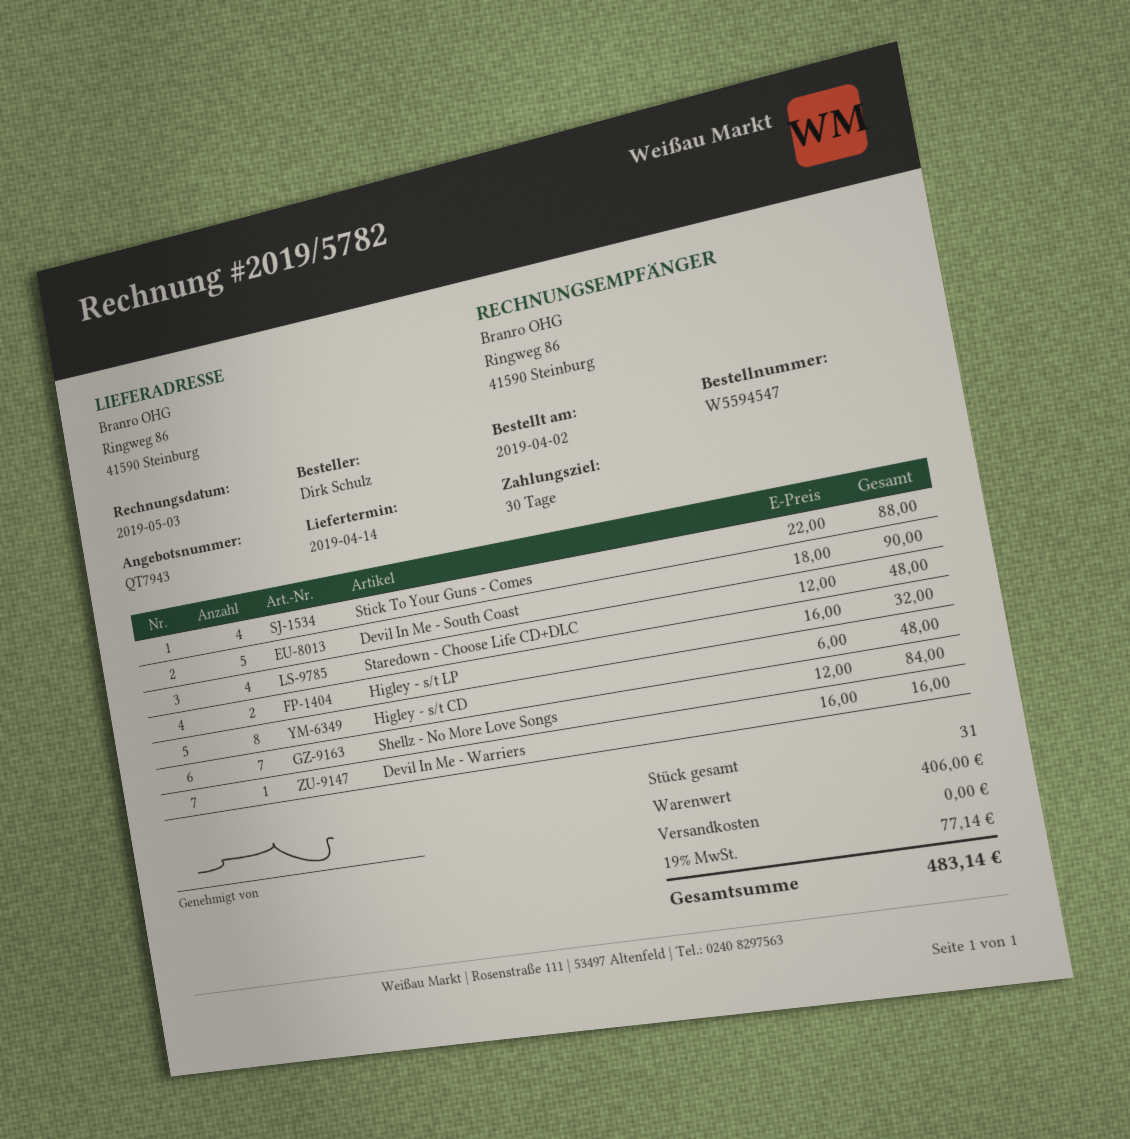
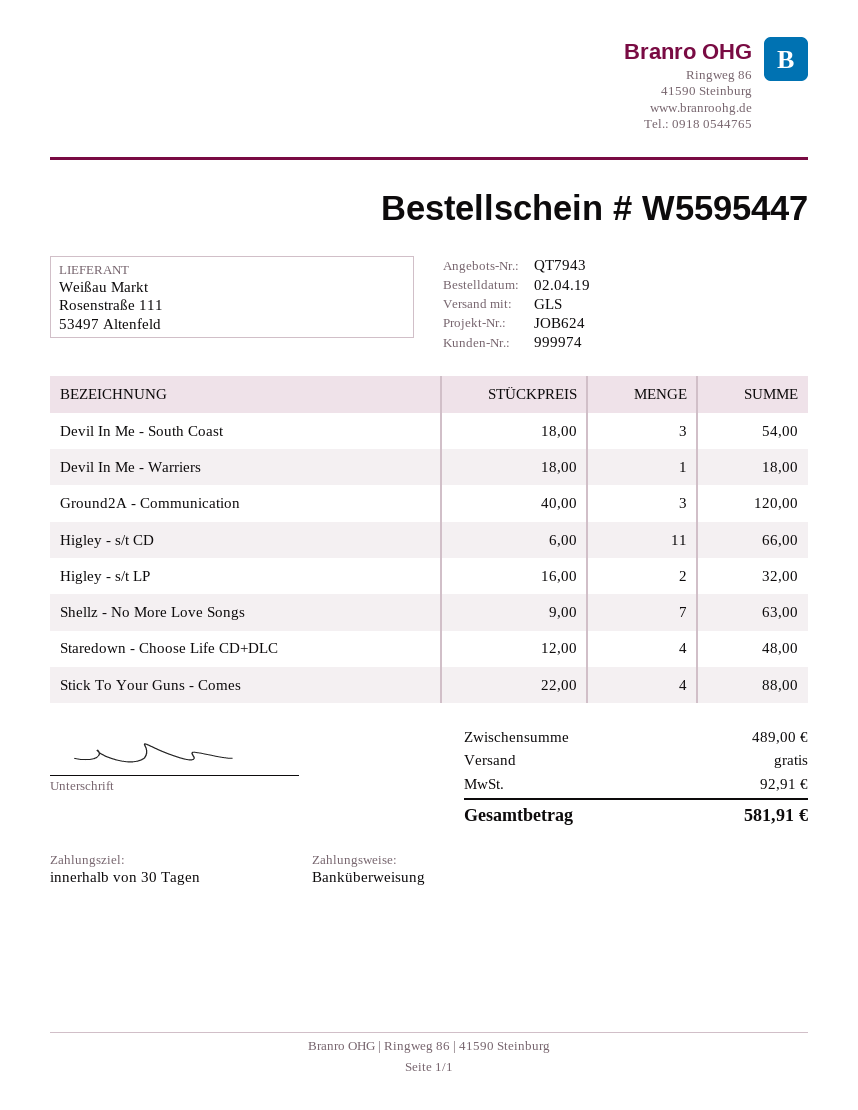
order number: W5594547 -> W5595447
Devil In Me - South Coast: 5 x 18.00 = 90.00 -> 3 x 18.00 = 54.00
Higley - s/t CD: 8 x 6.00 = 48.00 -> 11 x 6.00 = 66.00
Shellz - No More Love Songs: 7 x 12.00 = 84.00 -> 7 x 9.00 = 63.00
Devil In Me - Warriers: 1 x 16.00 = 16.00 -> 1 x 18.00 = 18.00
Ground2A - Communication: none -> 3 x 40.00 = 120.00
subtotal: 406.00 -> 489.00
tax: 77.14 -> 92.91
total: 483.14 -> 581.91

